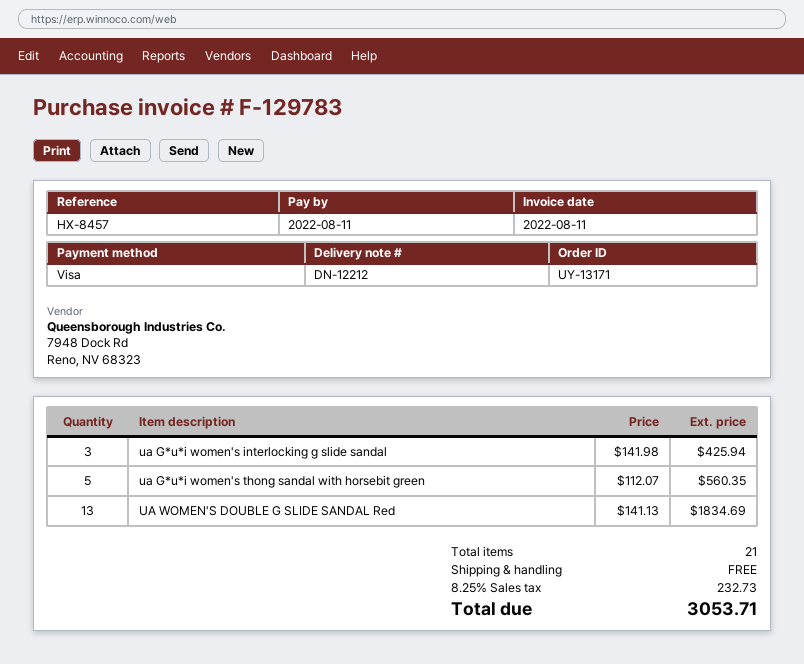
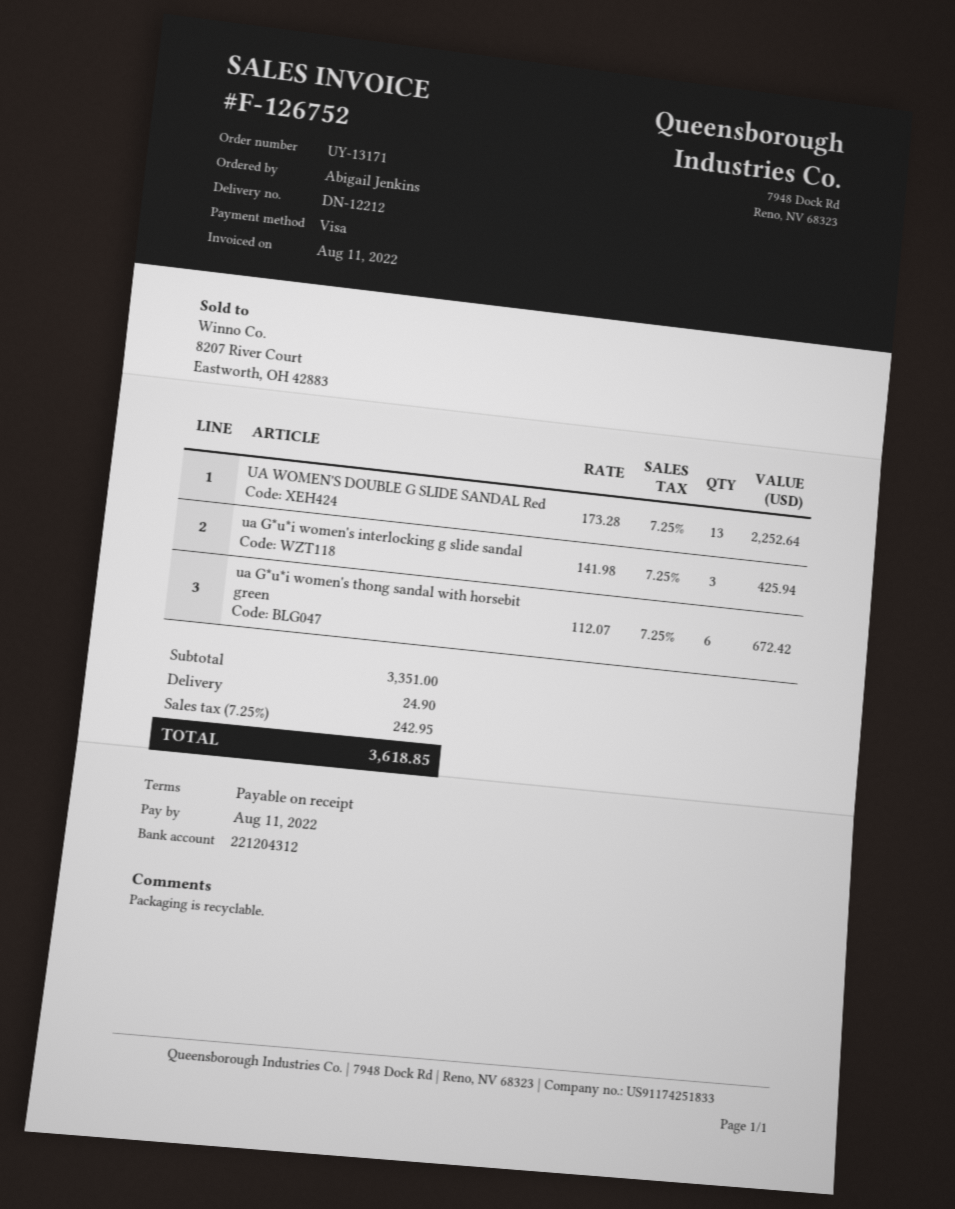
invoice number: F-129783 -> F-126752
ua G*u*i women's thong sandal with horsebit green: 5 x 112.07 = 560.35 -> 6 x 112.07 = 672.42
UA WOMEN'S DOUBLE G SLIDE SANDAL Red: 13 x 141.13 = 1834.69 -> 13 x 173.28 = 2252.64
shipping: 0.00 -> 24.90
tax: 8.25% = 232.73 -> 7.25% = 242.95
total: 3053.71 -> 3618.85

